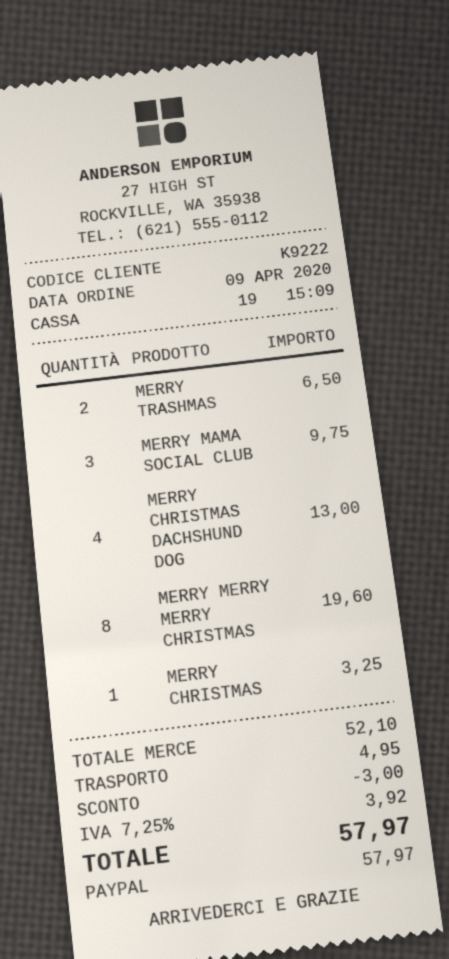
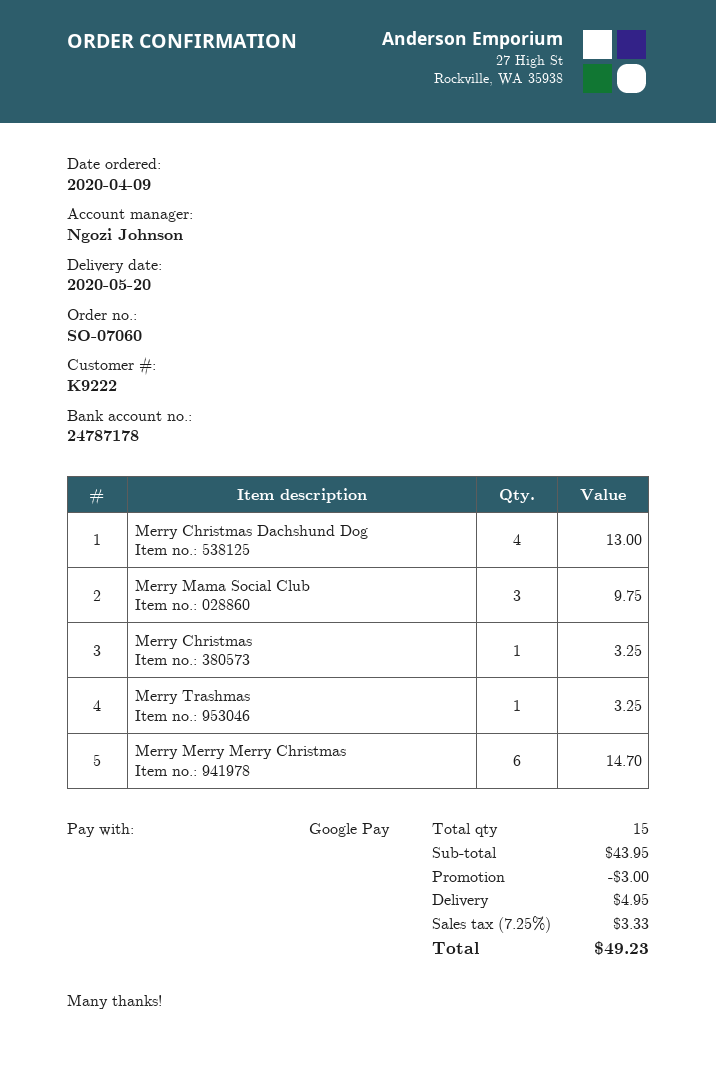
payment method: PayPal -> Google Pay
MERRY TRASHMAS: 2 for 6.50 -> 1 for 3.25
MERRY MERRY MERRY CHRISTMAS: 8 for 19.60 -> 6 for 14.70
subtotal: 52.10 -> 43.95
tax: 7.25% = 3.92 -> 7.25% = 3.33
total: 57.97 -> 49.23

